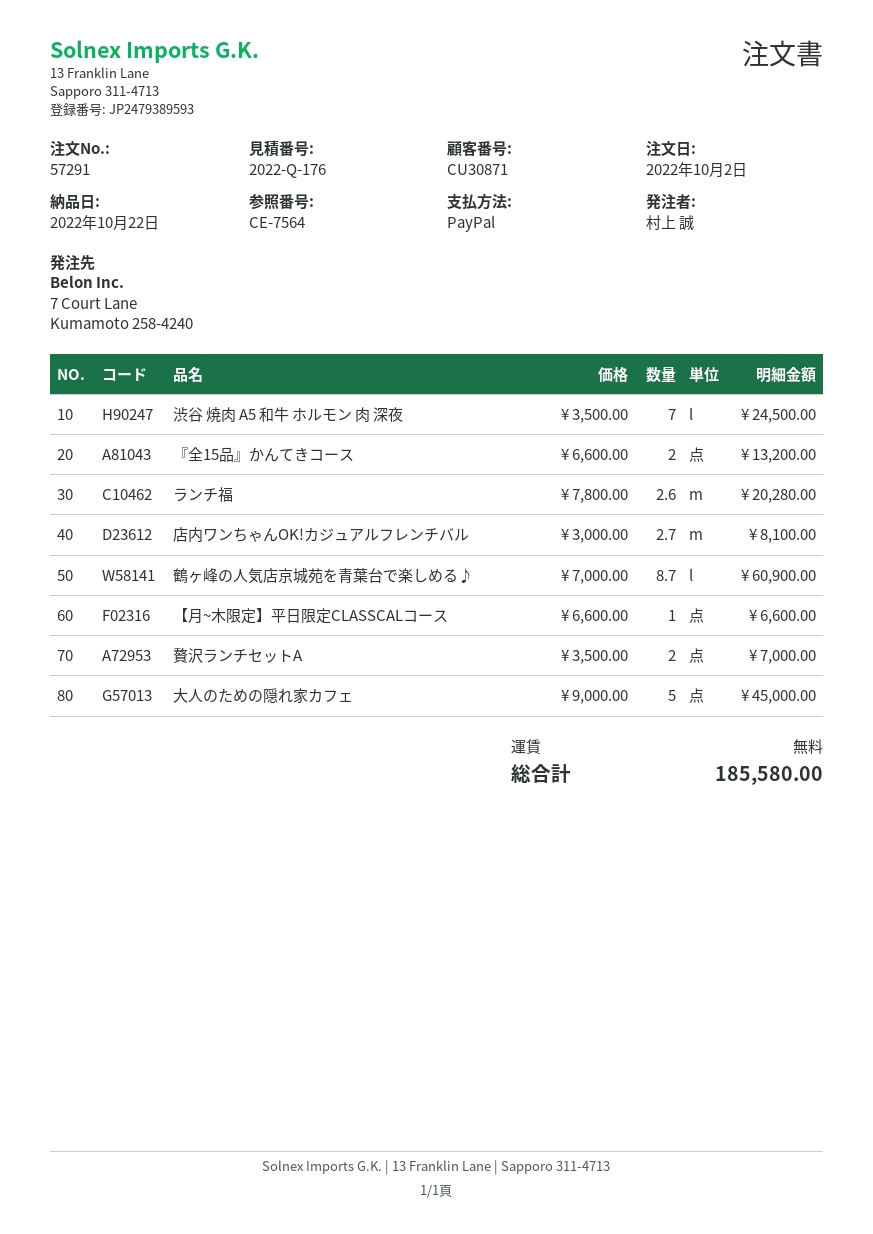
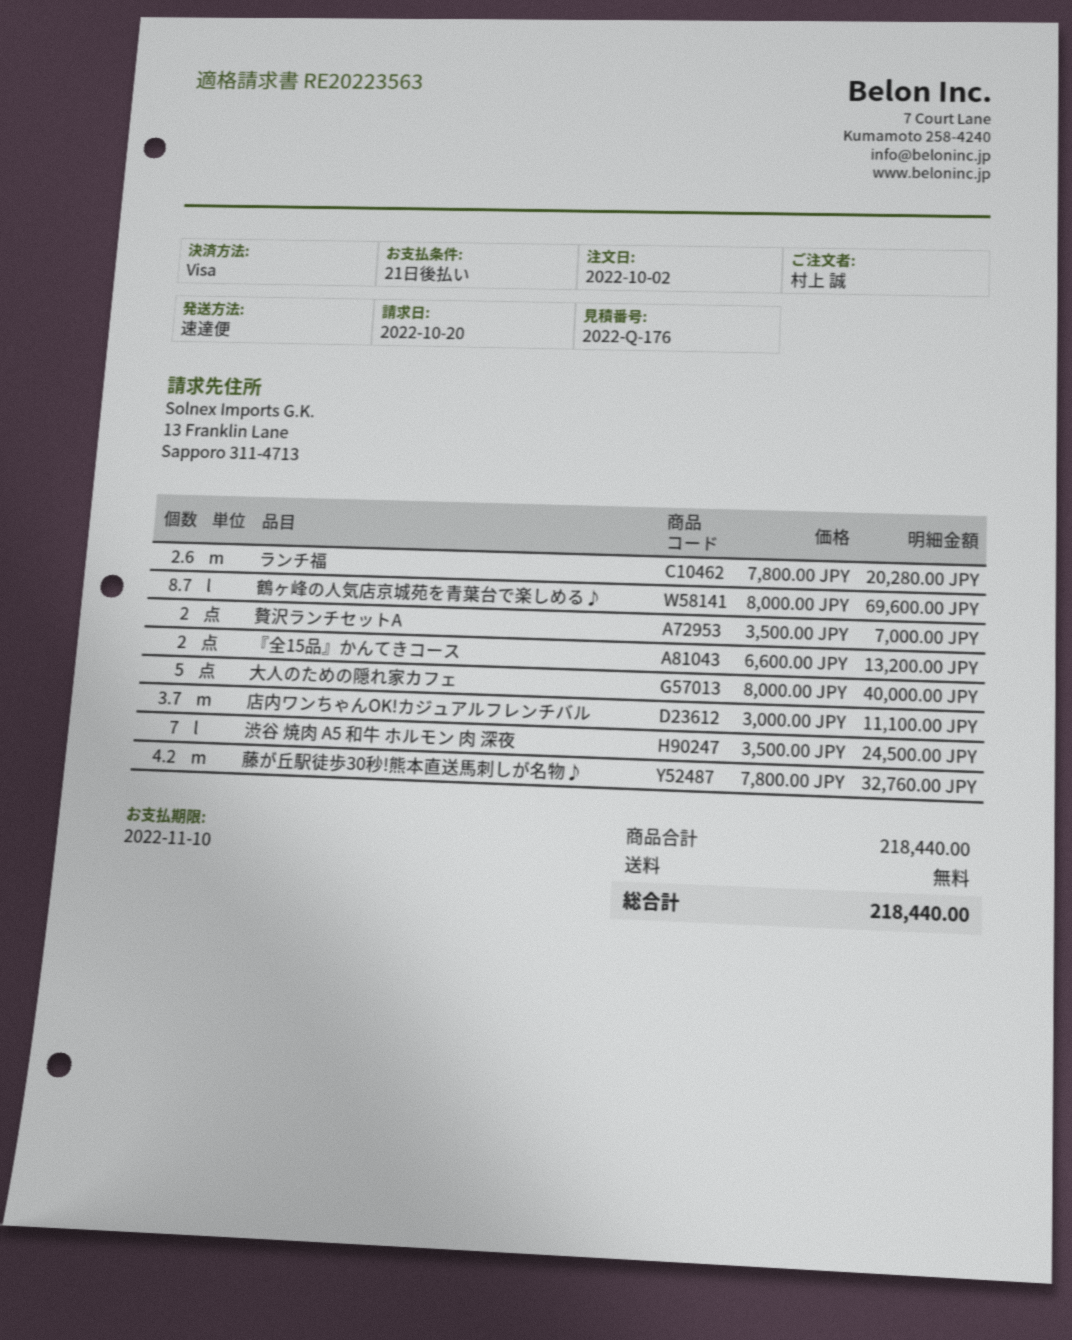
payment method: PayPal -> Visa
店内ワンちゃんOK!カジュアルフレンチバル: 2.7 x 3000.00 = 8100.00 -> 3.7 x 3000.00 = 11100.00
鶴ヶ峰の人気店京城苑を青葉台で楽しめる♪: 8.7 x 7000.00 = 60900.00 -> 8.7 x 8000.00 = 69600.00
【月~木限定】平日限定CLASSCALコース: 1 x 6600.00 = 6600.00 -> none
大人のための隠れ家カフェ: 5 x 9000.00 = 45000.00 -> 5 x 8000.00 = 40000.00
藤が丘駅徒歩30秒!熊本直送馬刺しが名物♪: none -> 4.2 x 7800.00 = 32760.00
total: 185580.00 -> 218440.00

